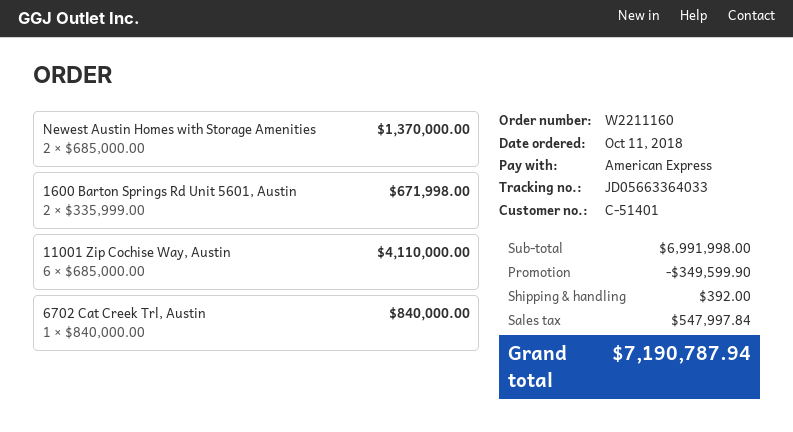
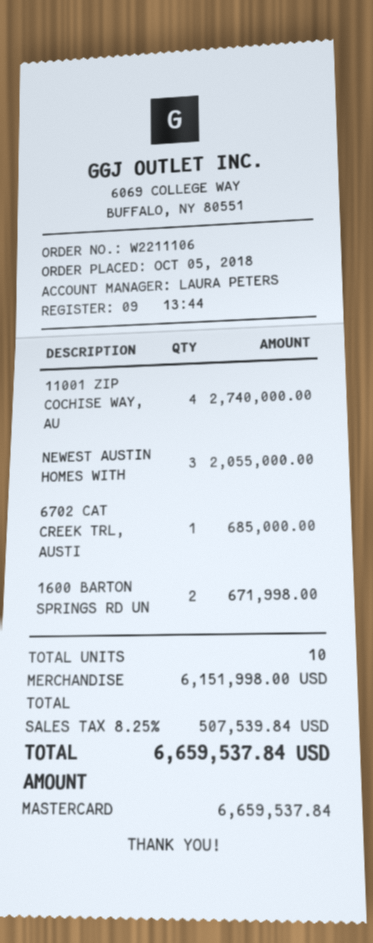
order number: W2211160 -> W2211106
order date: 2018-10-11 -> 2018-10-05
payment method: American Express -> Mastercard
Newest Austin Homes with Storage Amenities: 2 for 1370000.00 -> 3 for 2055000.00
11001 Zip Cochise Way, Austin: 6 for 4110000.00 -> 4 for 2740000.00
6702 Cat Creek Trl, Austin: 1 for 840000.00 -> 1 for 685000.00
subtotal: 6991998.00 -> 6151998.00
discount: 349599.90 -> none
shipping: 392.00 -> none
tax: 547997.84 -> 507539.84
total: 7190787.94 -> 6659537.84

